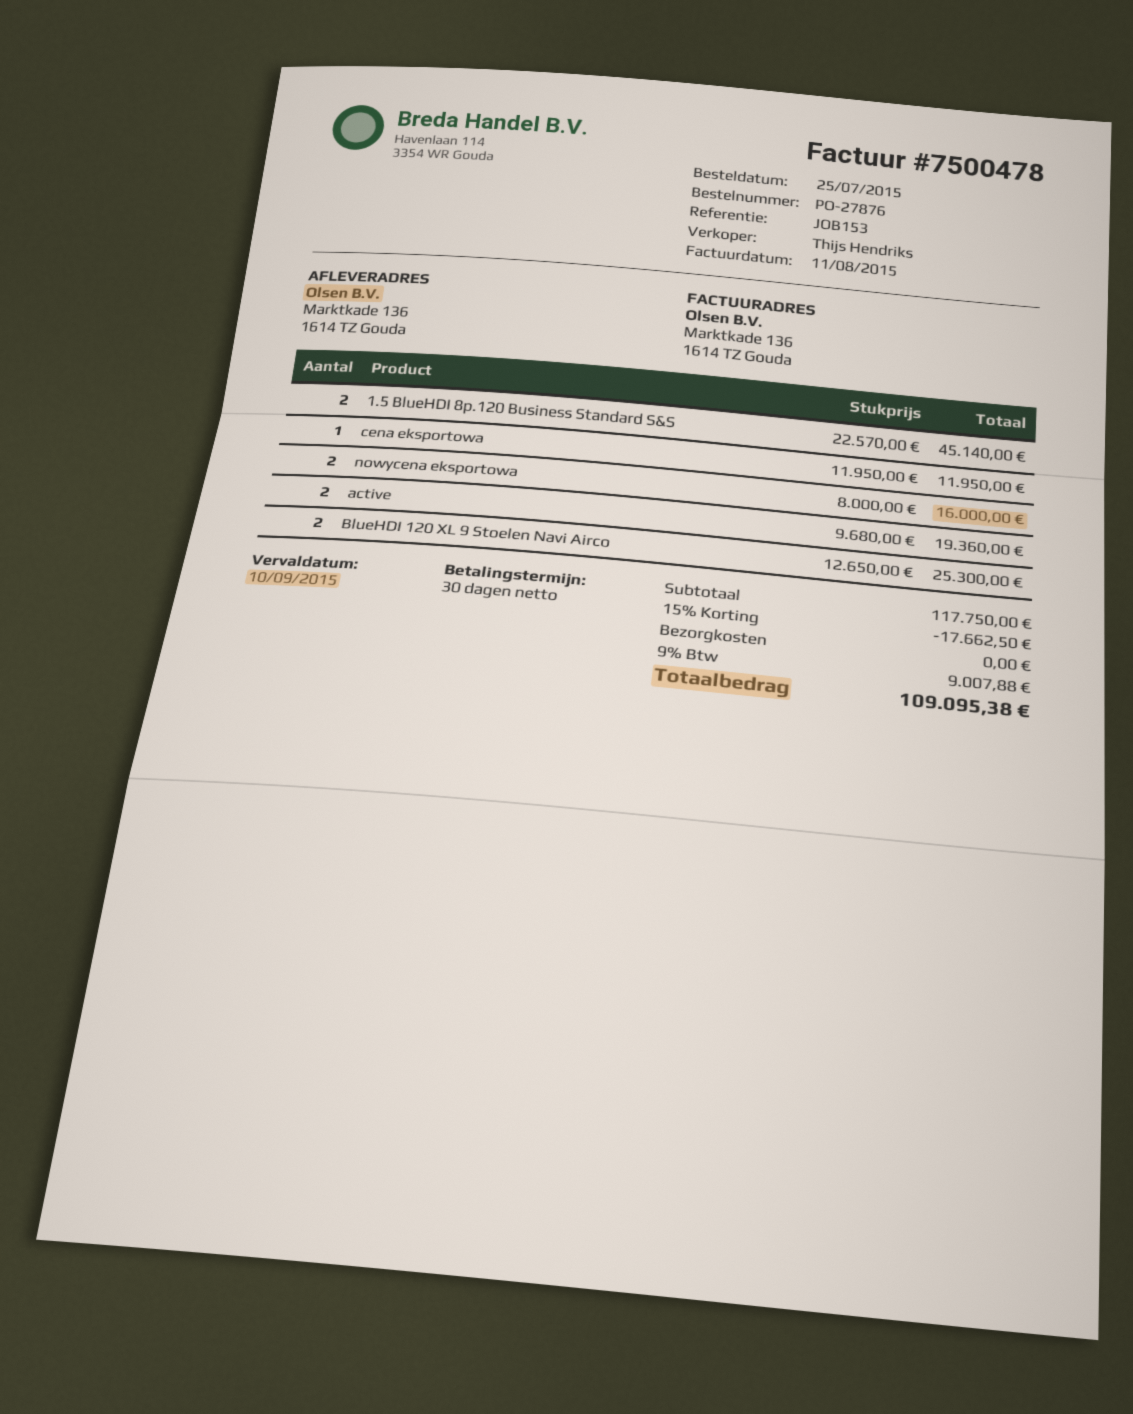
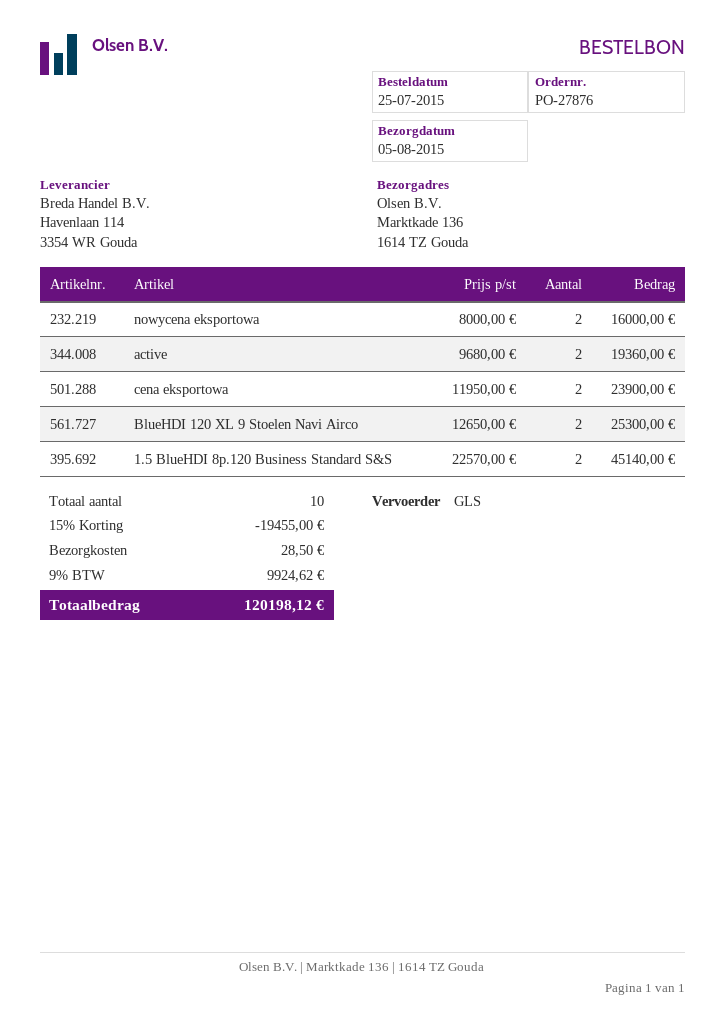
cena eksportowa: 1 x 11950.00 = 11950.00 -> 2 x 11950.00 = 23900.00
discount: 15% = 17662.50 -> 15% = 19455.00
shipping: 0.00 -> 28.50
tax: 9% = 9007.88 -> 9% = 9924.62
total: 109095.38 -> 120198.12

